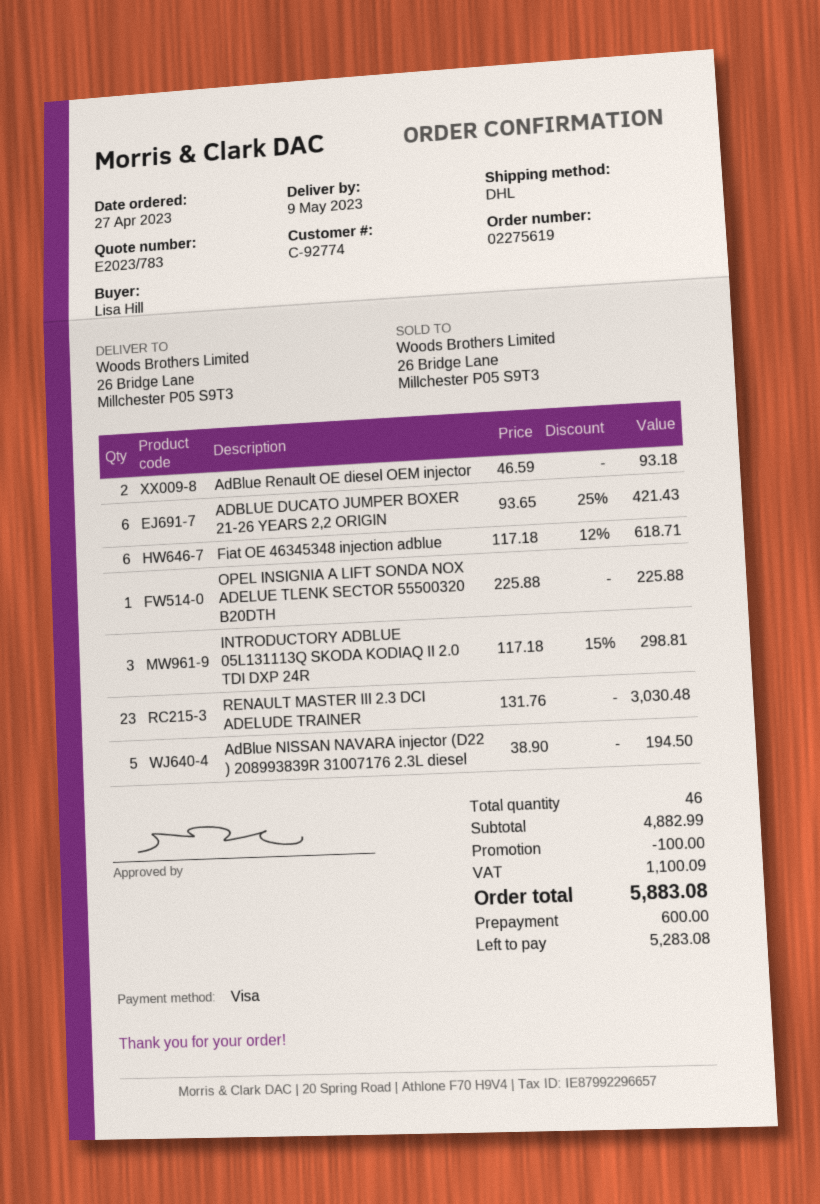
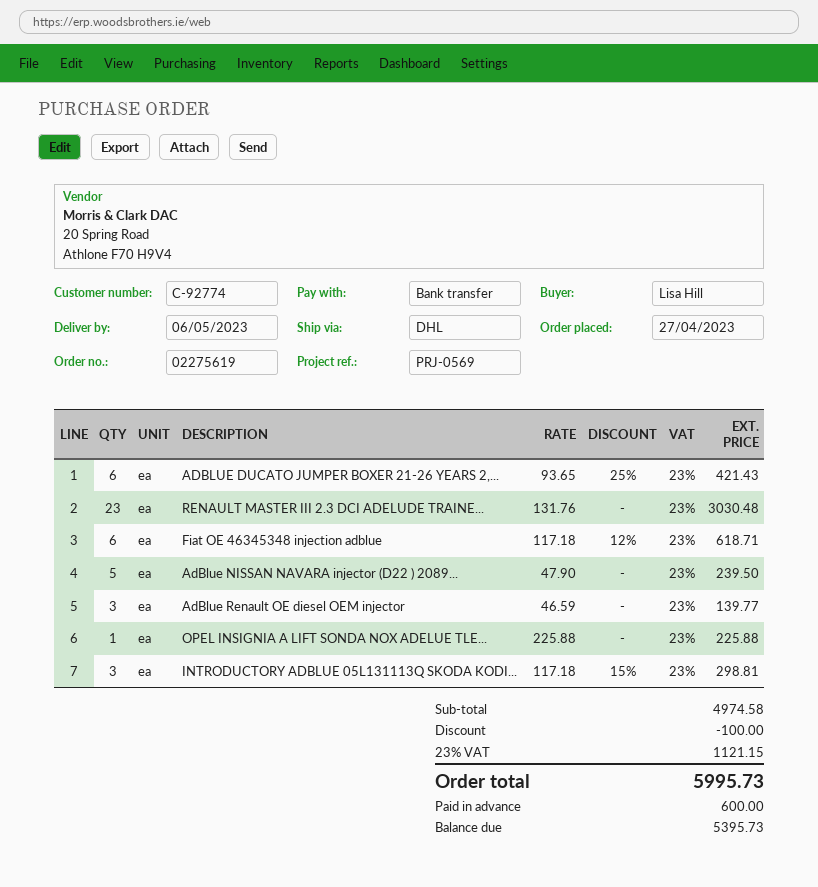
delivery date: 2023-05-09 -> 2023-05-06
payment method: Visa -> bank transfer
AdBlue Renault OE diesel OEM injector: 2 x 46.59 = 93.18 -> 3 x 46.59 = 139.77
AdBlue NISSAN NAVARA injector (D22 ) 208993839R 31007176 2.3L diesel: 5 x 38.90 = 194.50 -> 5 x 47.90 = 239.50
subtotal: 4882.99 -> 4974.58
tax: 1100.09 -> 1121.15
total: 5883.08 -> 5995.73
balance: 5283.08 -> 5395.73

